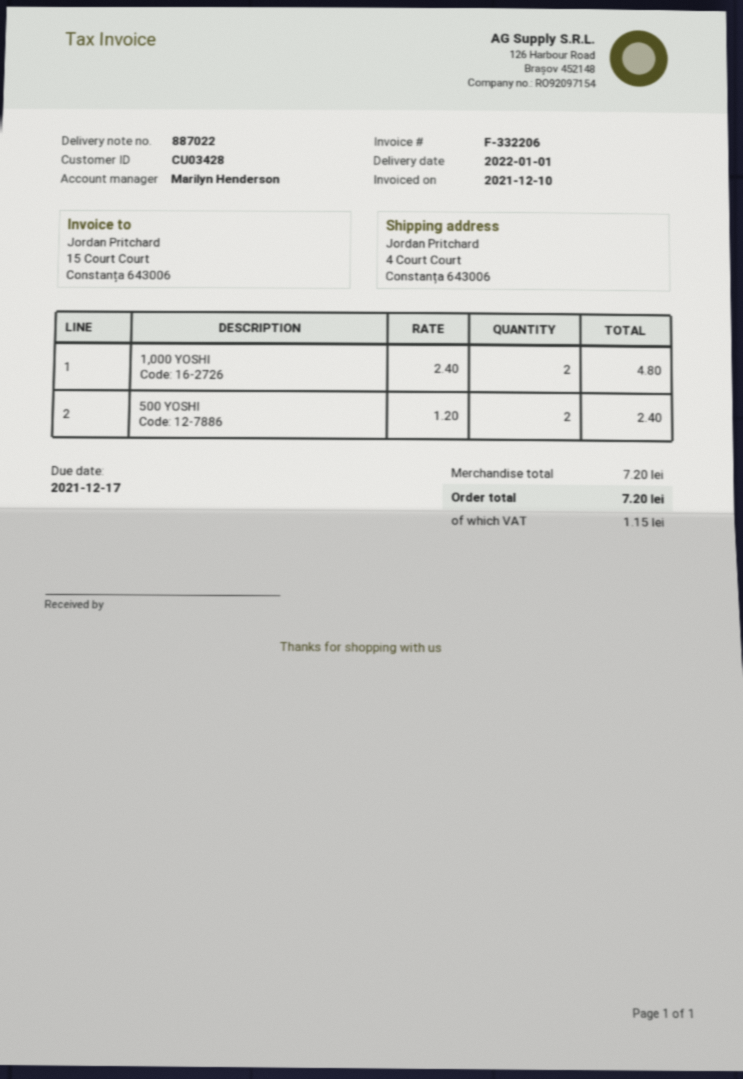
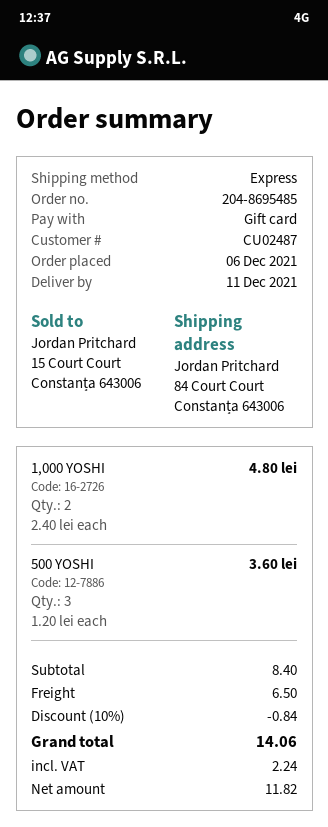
delivery date: 2022-01-01 -> 2021-12-11
customer number: CU03428 -> CU02487
ship to: 4 Court Court, Constanța 643006 -> 84 Court Court, Constanța 643006
500 YOSHI: 2 x 1.20 = 2.40 -> 3 x 1.20 = 3.60
subtotal: 7.20 -> 8.40
discount: none -> 10% = 0.84
shipping: none -> 6.50
tax: 1.15 -> 2.24
total: 7.20 -> 14.06

